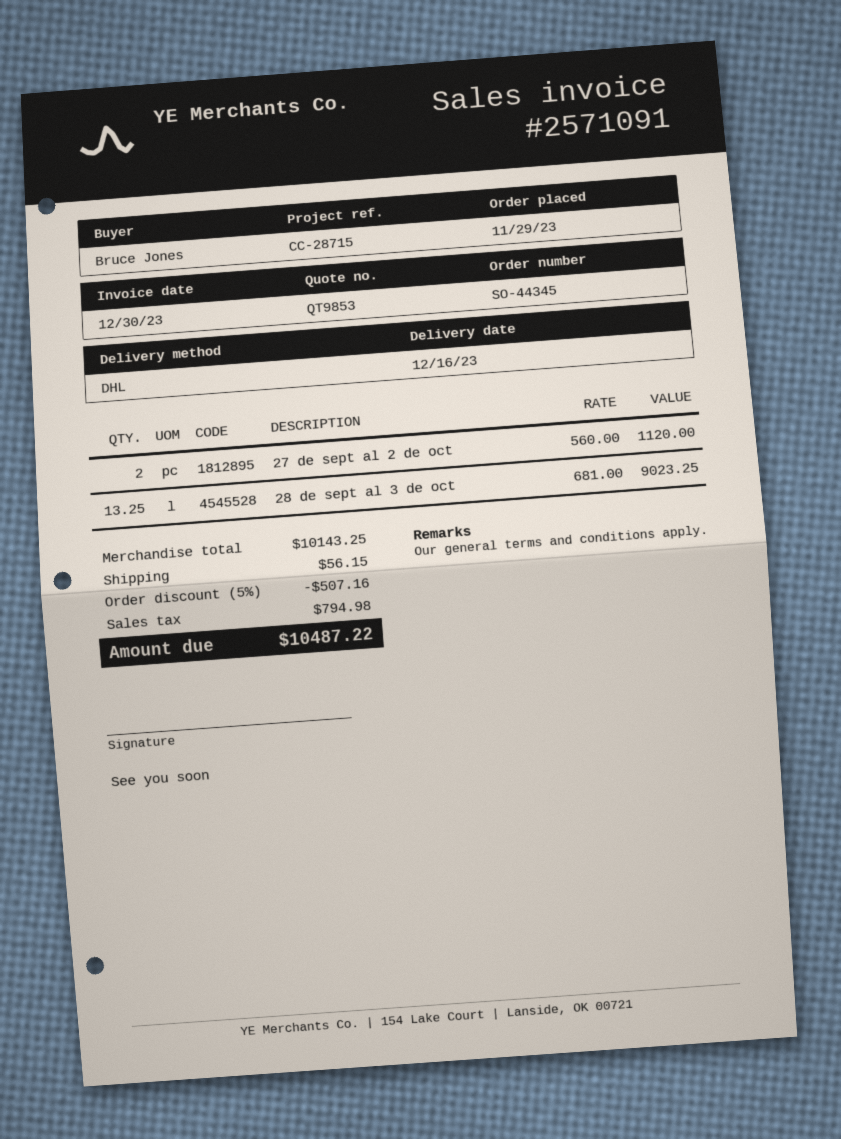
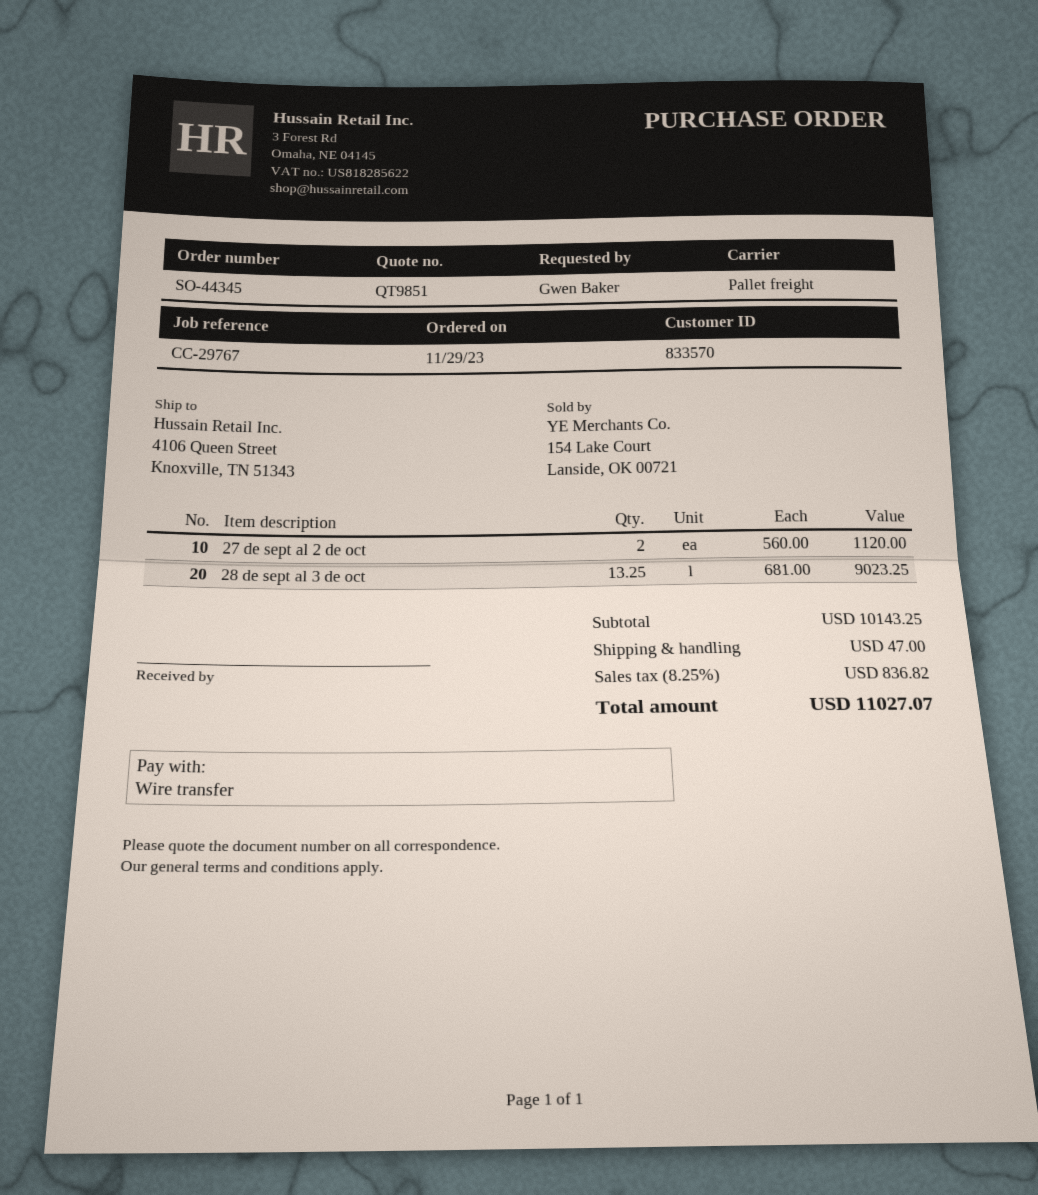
quote number: QT9853 -> QT9851
reference: CC-28715 -> CC-29767
ordered by: Bruce Jones -> Gwen Baker
shipping method: DHL -> pallet freight
discount: 5% = 507.16 -> none
shipping: 56.15 -> 47.00
tax: 794.98 -> 836.82
total: 10487.22 -> 11027.07

